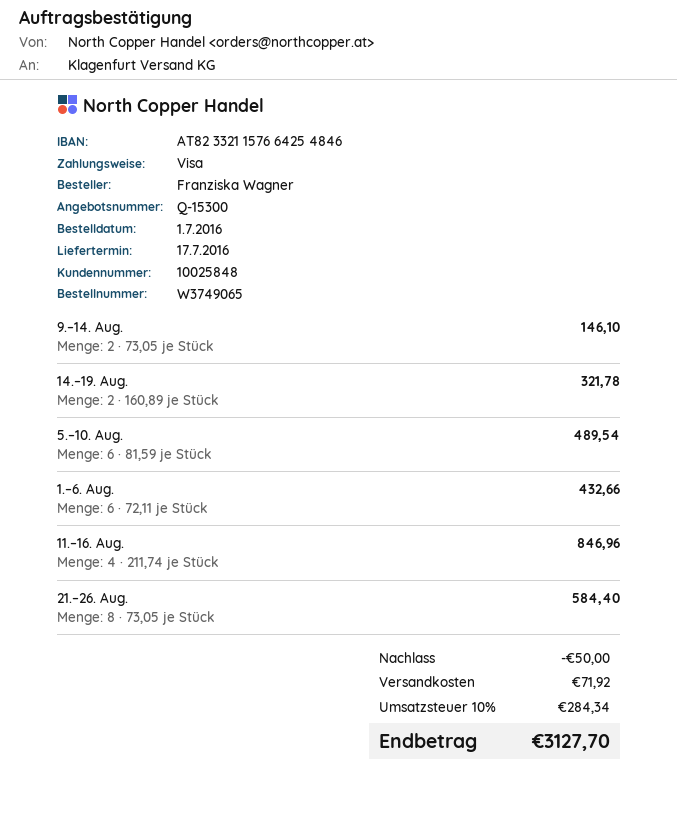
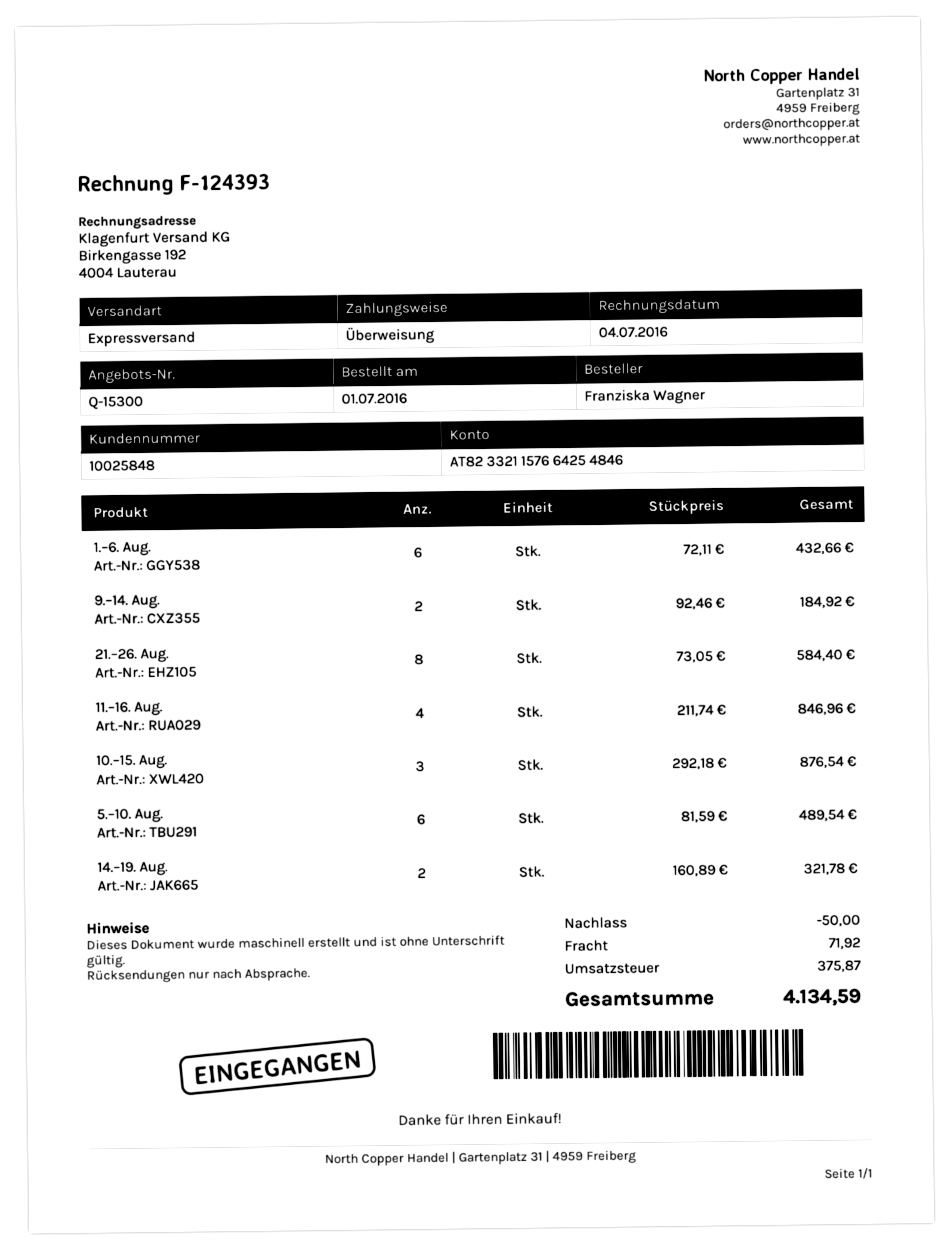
payment method: Visa -> bank transfer
9.–14. Aug.: 2 x 73.05 = 146.10 -> 2 x 92.46 = 184.92
10.–15. Aug.: none -> 3 x 292.18 = 876.54
tax: 284.34 -> 375.87
total: 3127.70 -> 4134.59

